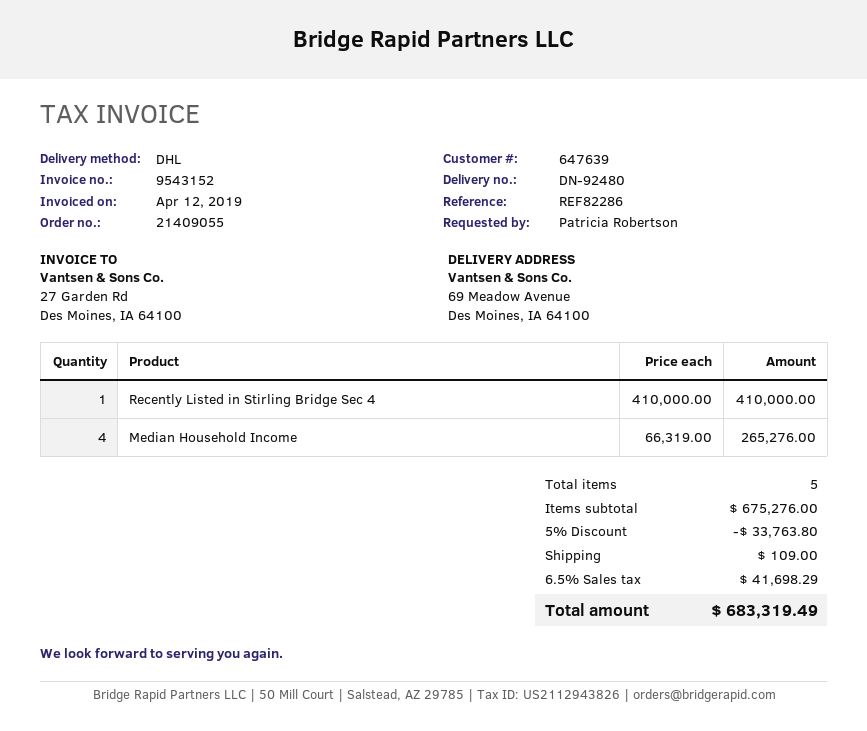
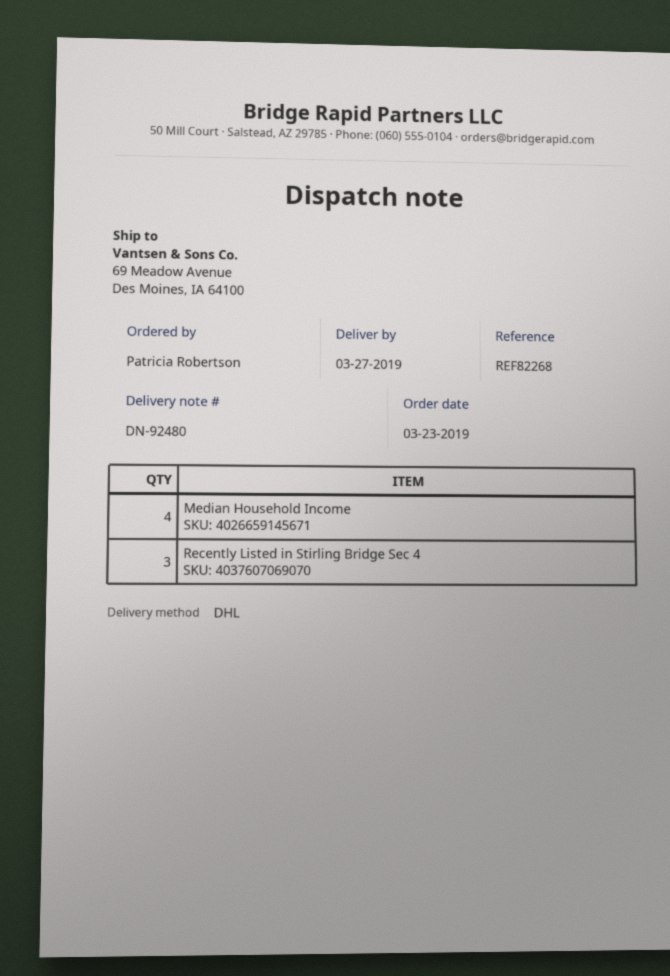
reference: REF82286 -> REF82268
Recently Listed in Stirling Bridge Sec 4: 1 -> 3

